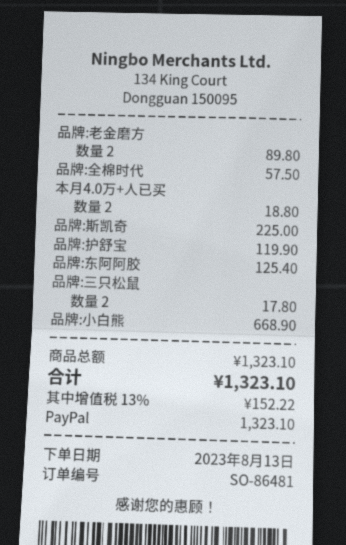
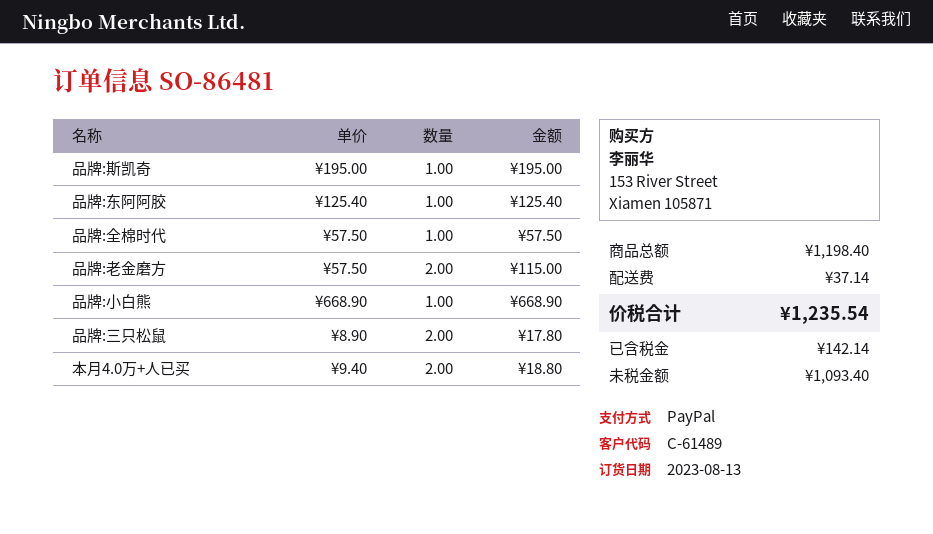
品牌:老金磨方: 2 for 89.80 -> 2 for 115.00
品牌:斯凯奇: 1 for 225.00 -> 1 for 195.00
品牌:护舒宝: 1 for 119.90 -> none
subtotal: 1323.10 -> 1198.40
shipping: none -> 37.14
tax: 152.22 -> 142.14
total: 1323.10 -> 1235.54

